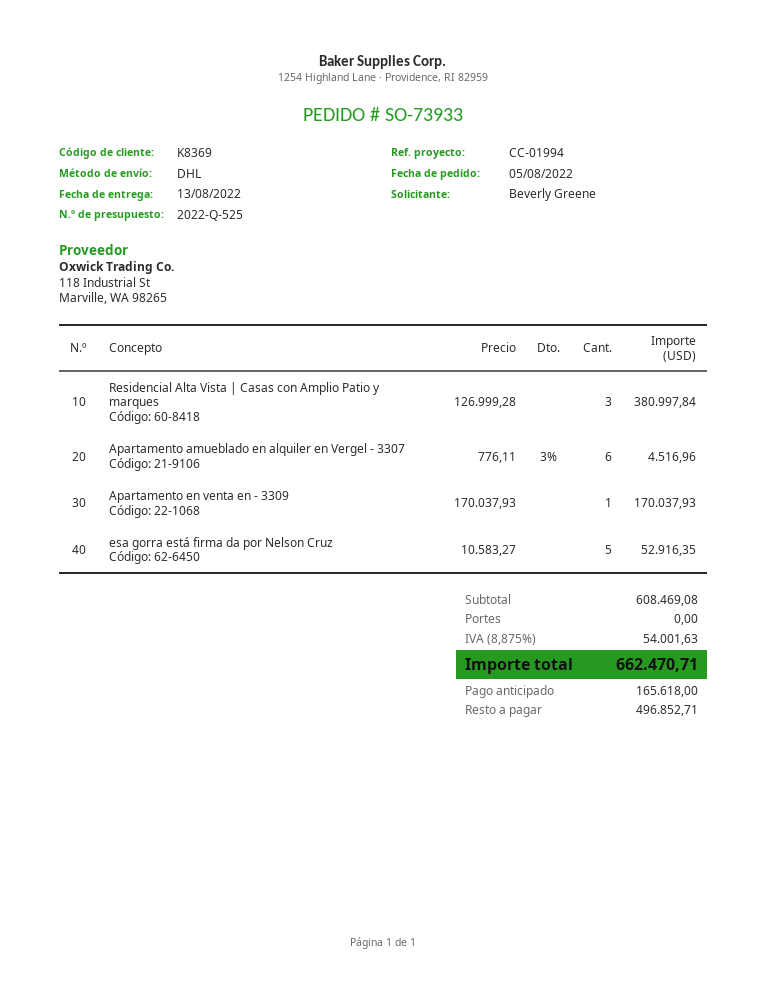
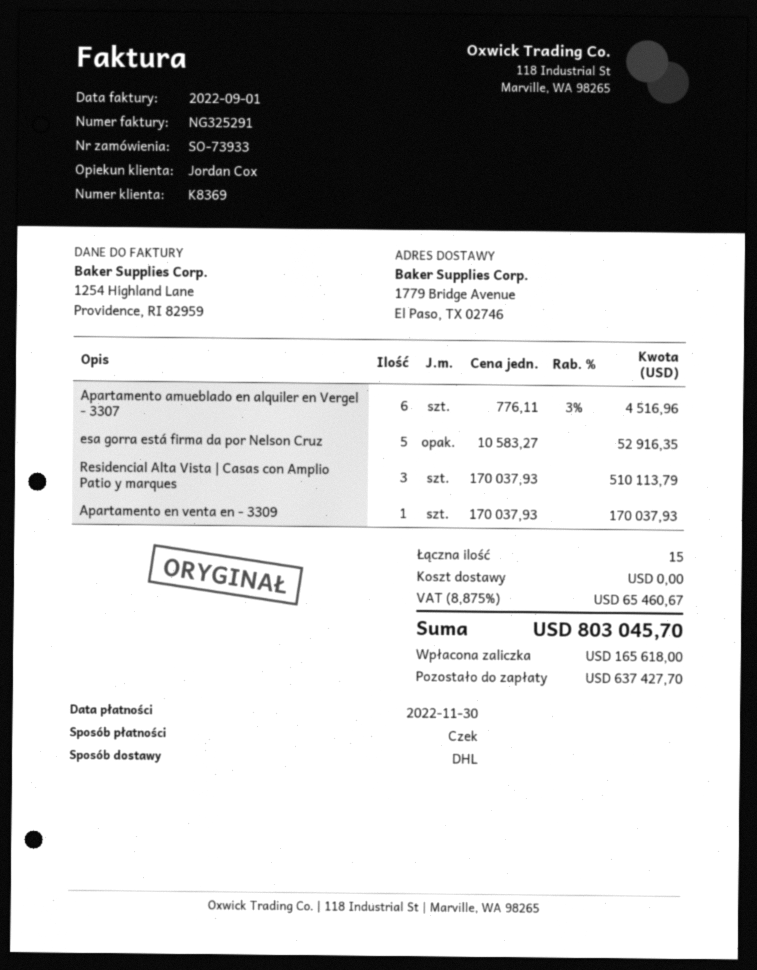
Residencial Alta Vista | Casas con Amplio Patio y marques: 3 x 126999.28 = 380997.84 -> 3 x 170037.93 = 510113.79
tax: 8.875% = 54001.63 -> 8.875% = 65460.67
total: 662470.71 -> 803045.70
balance: 496852.71 -> 637427.70

